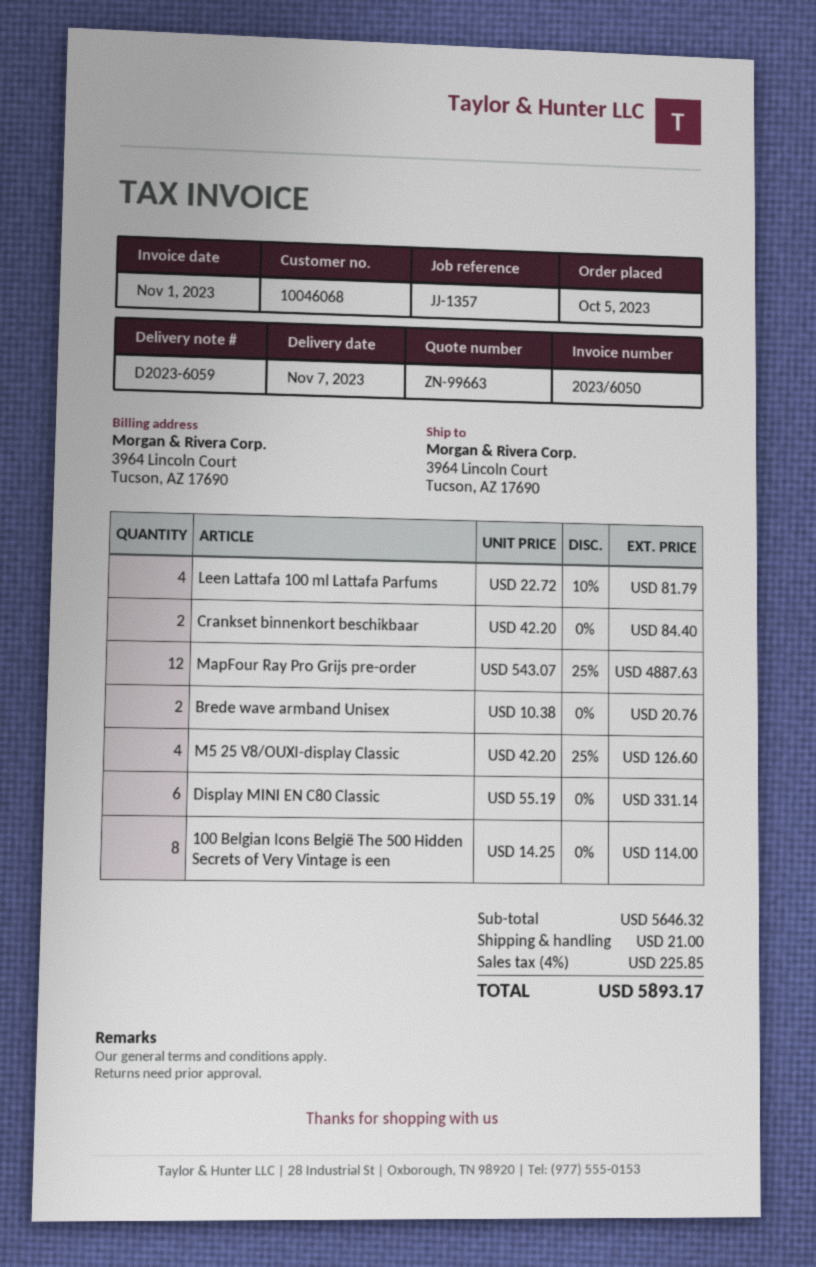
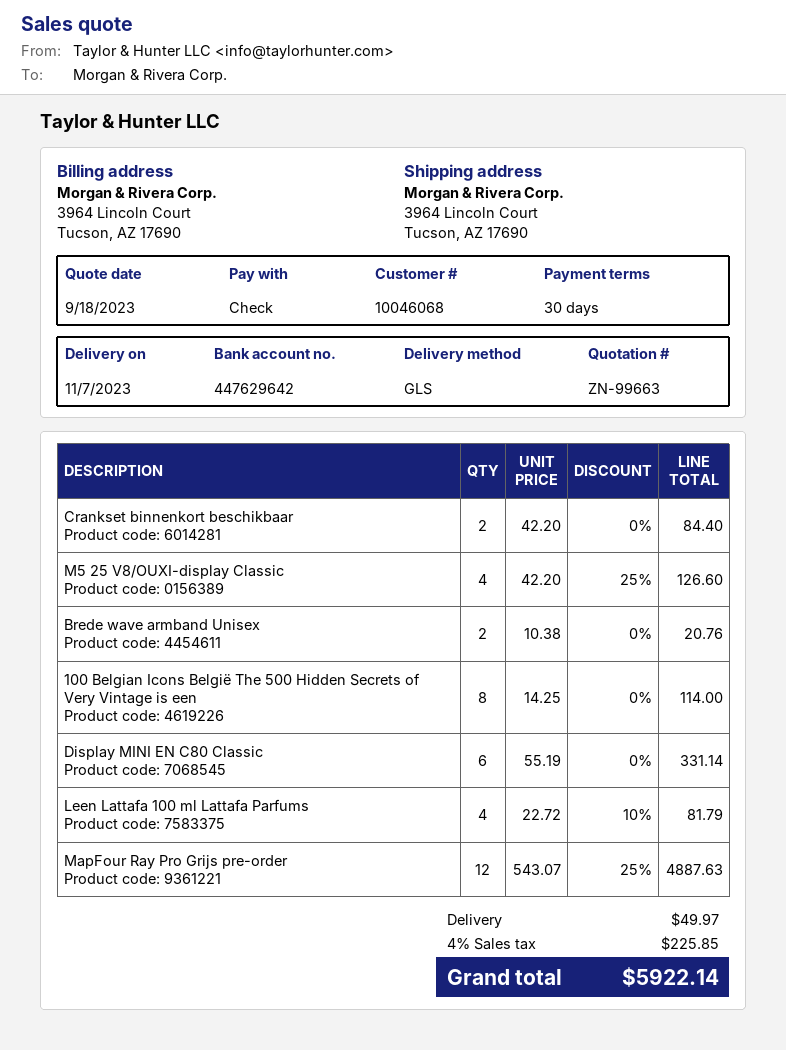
shipping: 21.00 -> 49.97
total: 5893.17 -> 5922.14

